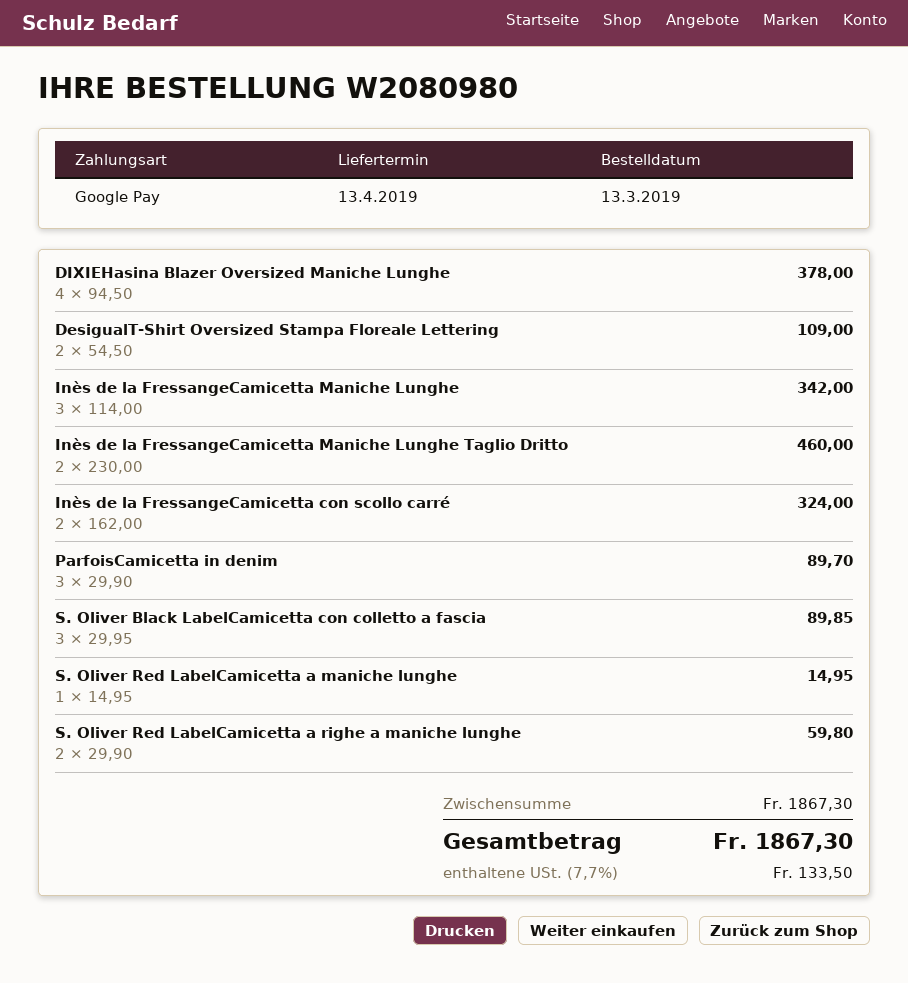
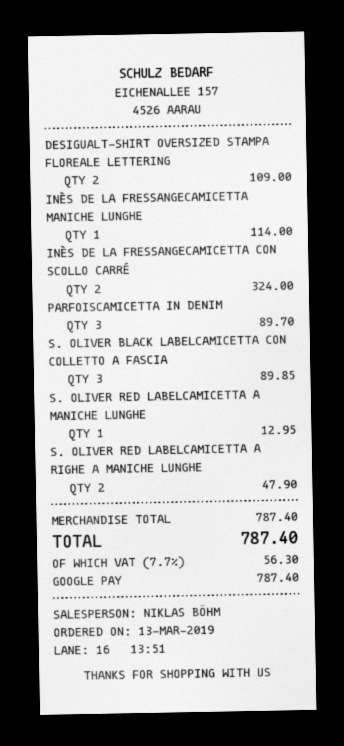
DIXIEHasina Blazer Oversized Maniche Lunghe: 4 for 378.00 -> none
Inès de la FressangeCamicetta Maniche Lunghe: 3 for 342.00 -> 1 for 114.00
Inès de la FressangeCamicetta Maniche Lunghe Taglio Dritto: 2 for 460.00 -> none
S. Oliver Red LabelCamicetta a maniche lunghe: 1 for 14.95 -> 1 for 12.95
S. Oliver Red LabelCamicetta a righe a maniche lunghe: 2 for 59.80 -> 2 for 47.90
subtotal: 1867.30 -> 787.40
tax: 7.7% = 133.50 -> 7.7% = 56.30
total: 1867.30 -> 787.40

